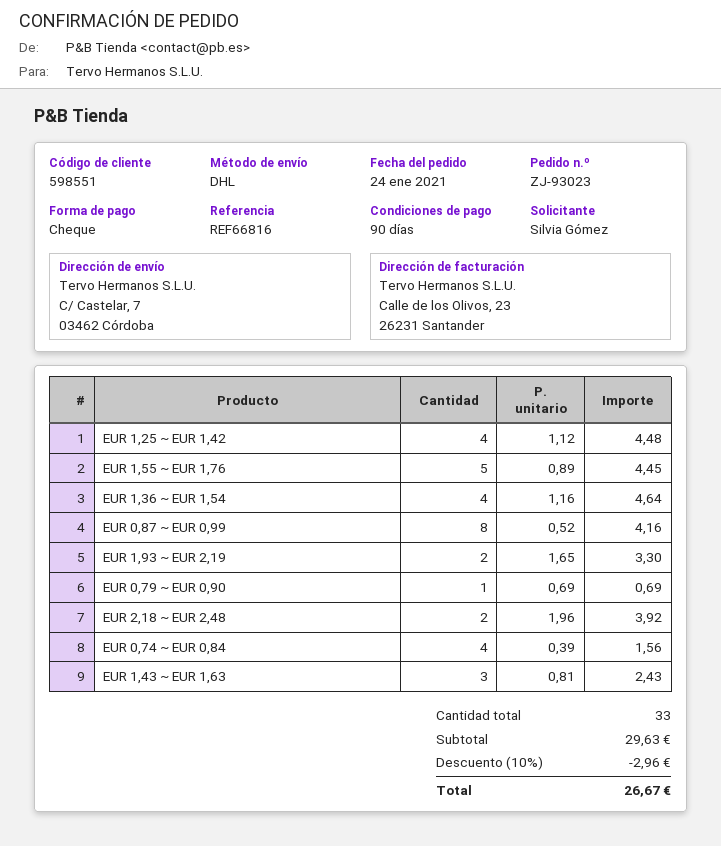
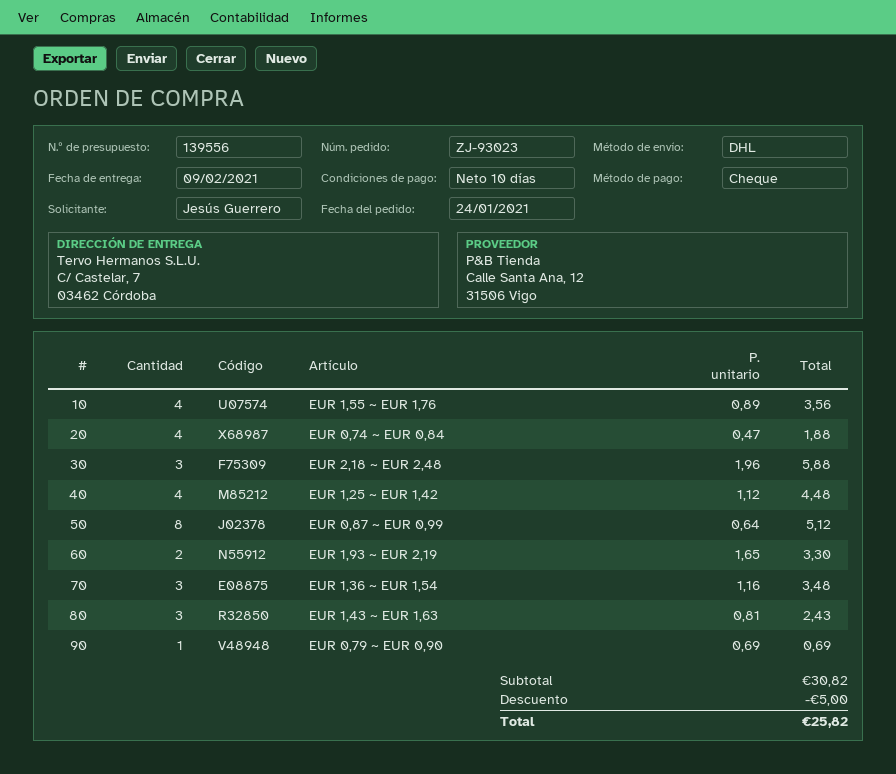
payment terms: 90 days -> 10 days
ordered by: Silvia Gómez -> Jesús Guerrero
EUR 1,55 ~ EUR 1,76: 5 x 0.89 = 4.45 -> 4 x 0.89 = 3.56
EUR 1,36 ~ EUR 1,54: 4 x 1.16 = 4.64 -> 3 x 1.16 = 3.48
EUR 0,87 ~ EUR 0,99: 8 x 0.52 = 4.16 -> 8 x 0.64 = 5.12
EUR 2,18 ~ EUR 2,48: 2 x 1.96 = 3.92 -> 3 x 1.96 = 5.88
EUR 0,74 ~ EUR 0,84: 4 x 0.39 = 1.56 -> 4 x 0.47 = 1.88
subtotal: 29.63 -> 30.82
discount: 2.96 -> 5.00
total: 26.67 -> 25.82

